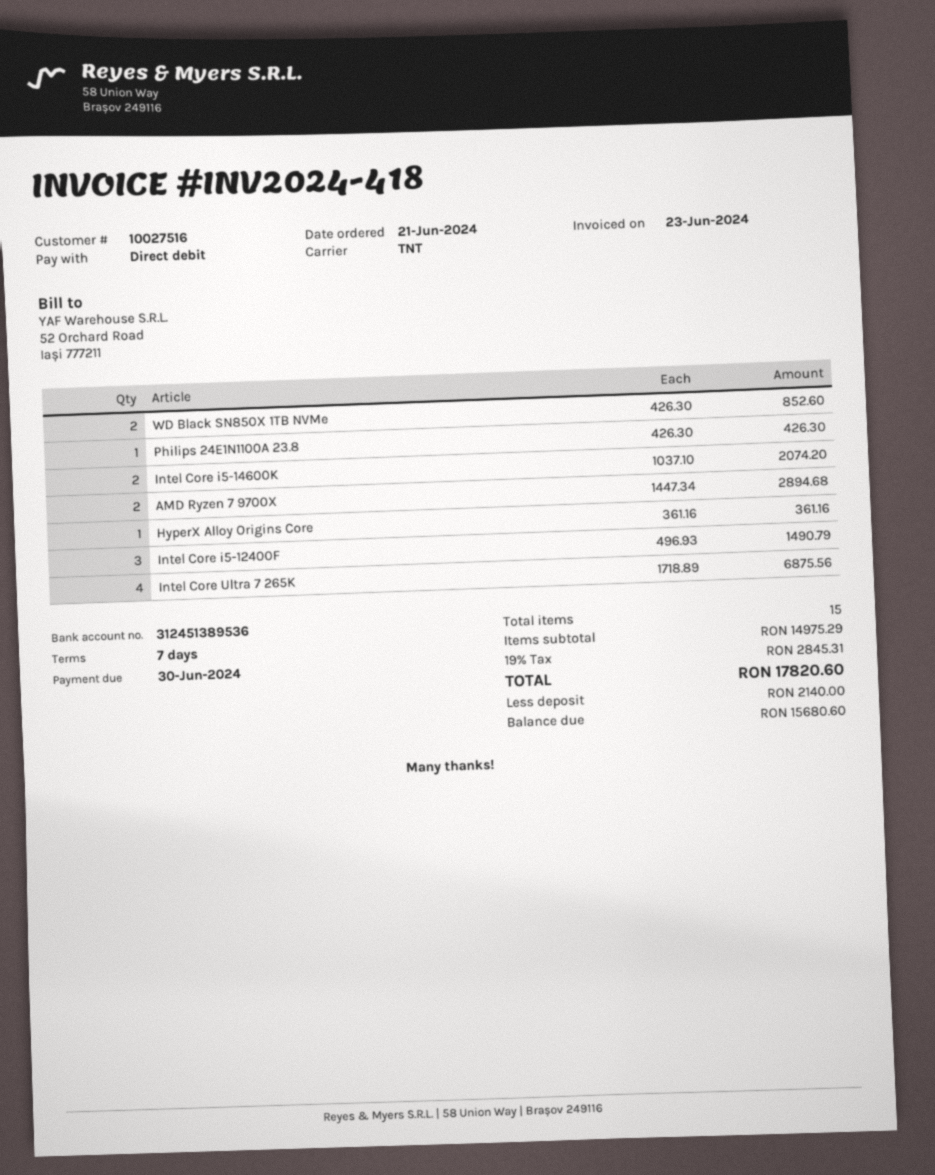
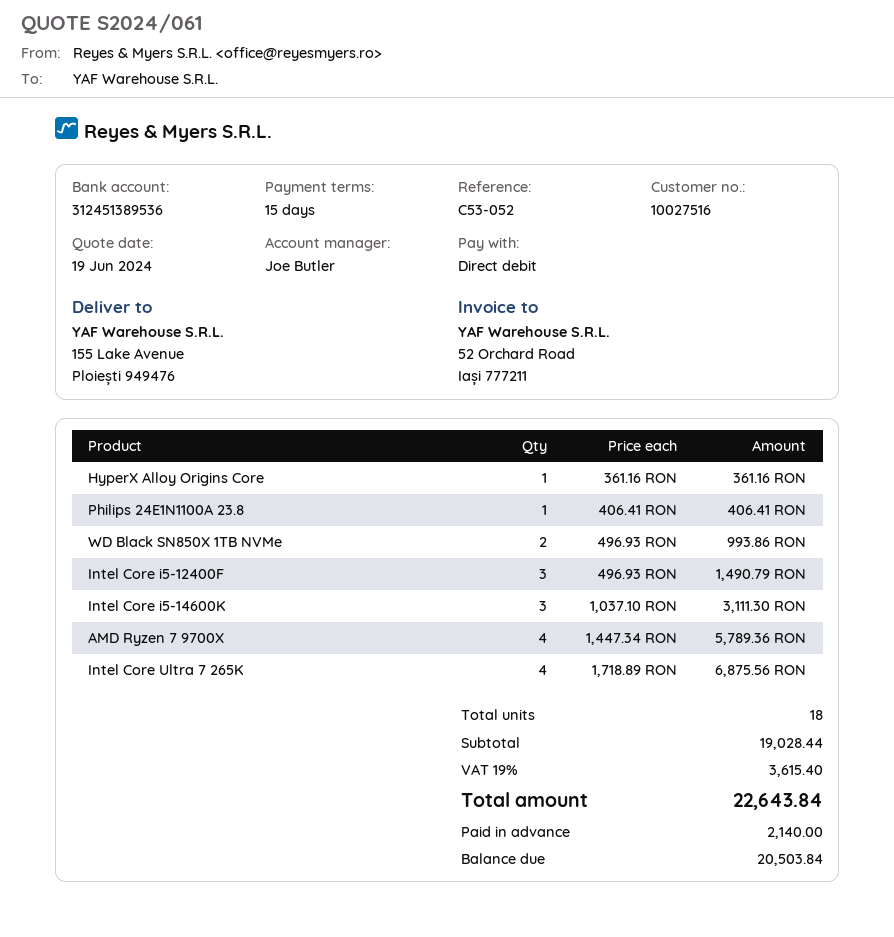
payment terms: 7 days -> 15 days
WD Black SN850X 1TB NVMe: 2 x 426.30 = 852.60 -> 2 x 496.93 = 993.86
Philips 24E1N1100A 23.8: 1 x 426.30 = 426.30 -> 1 x 406.41 = 406.41
Intel Core i5-14600K: 2 x 1037.10 = 2074.20 -> 3 x 1037.10 = 3111.30
AMD Ryzen 7 9700X: 2 x 1447.34 = 2894.68 -> 4 x 1447.34 = 5789.36
total quantity: 15 -> 18
subtotal: 14975.29 -> 19028.44
tax: 19% = 2845.31 -> 19% = 3615.40
total: 17820.60 -> 22643.84
balance: 15680.60 -> 20503.84

